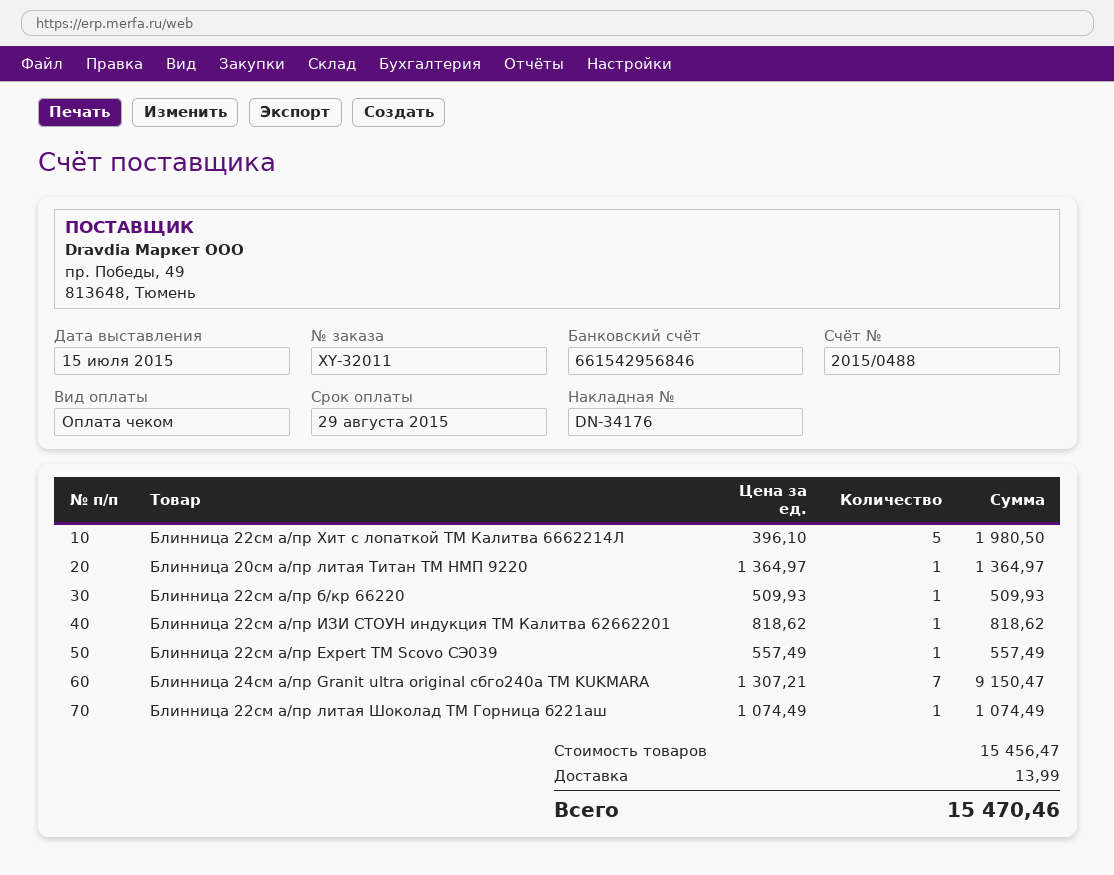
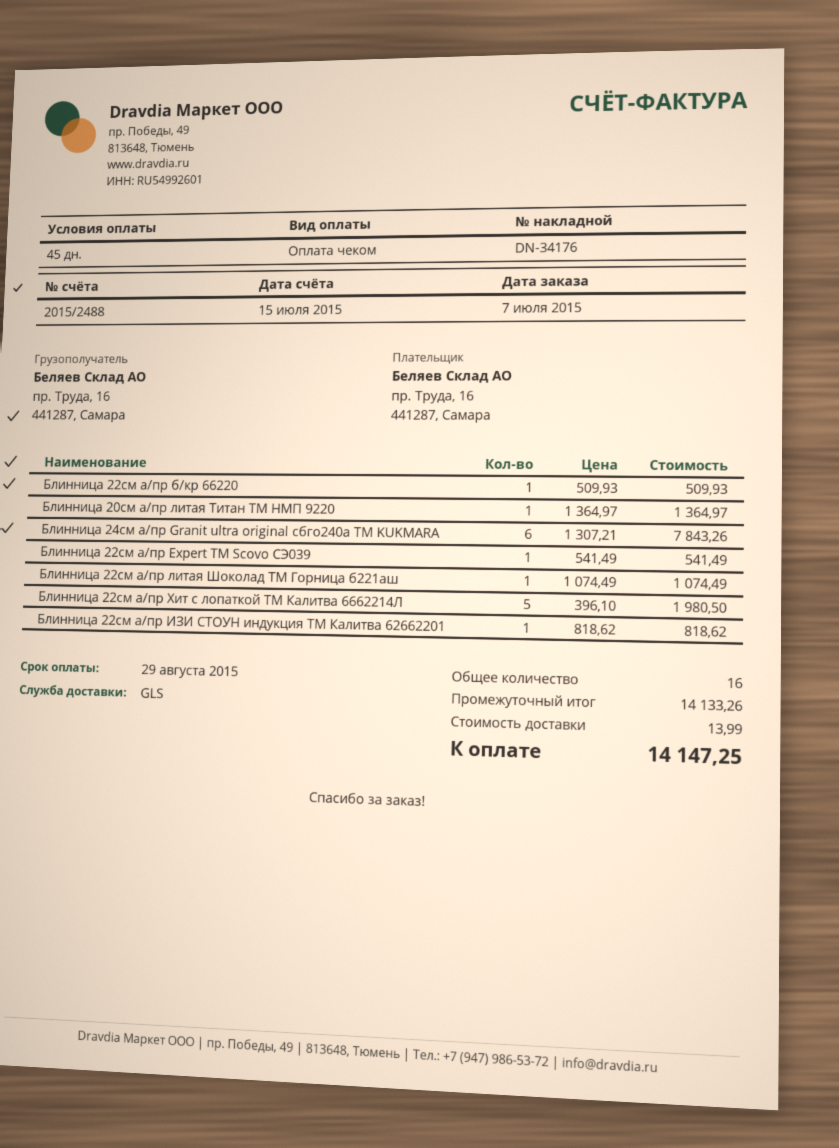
invoice number: 2015/0488 -> 2015/2488
Блинница 22см а/пр Expert TM Scovo СЭ039: 1 x 557.49 = 557.49 -> 1 x 541.49 = 541.49
Блинница 24см а/пр Granit ultra original сбго240а TM KUKMARA: 7 x 1307.21 = 9150.47 -> 6 x 1307.21 = 7843.26
subtotal: 15456.47 -> 14133.26
total: 15470.46 -> 14147.25

